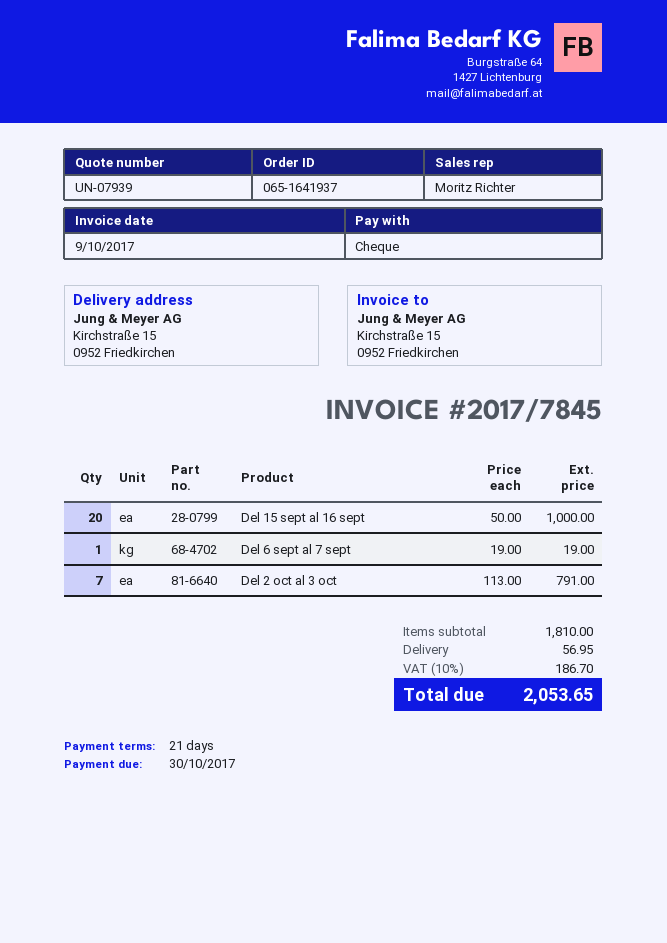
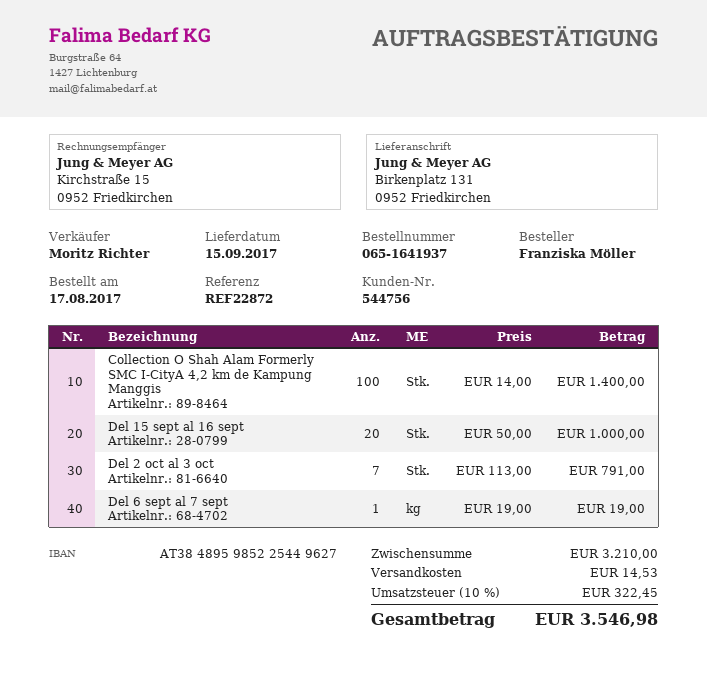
ship to: Kirchstraße 15, 0952 Friedkirchen -> Birkenplatz 131, 0952 Friedkirchen
Collection O Shah Alam Formerly SMC I-CityA 4,2 km de Kampung Manggis: none -> 100 x 14.00 = 1400.00
subtotal: 1810.00 -> 3210.00
shipping: 56.95 -> 14.53
tax: 10% = 186.70 -> 10% = 322.45
total: 2053.65 -> 3546.98

